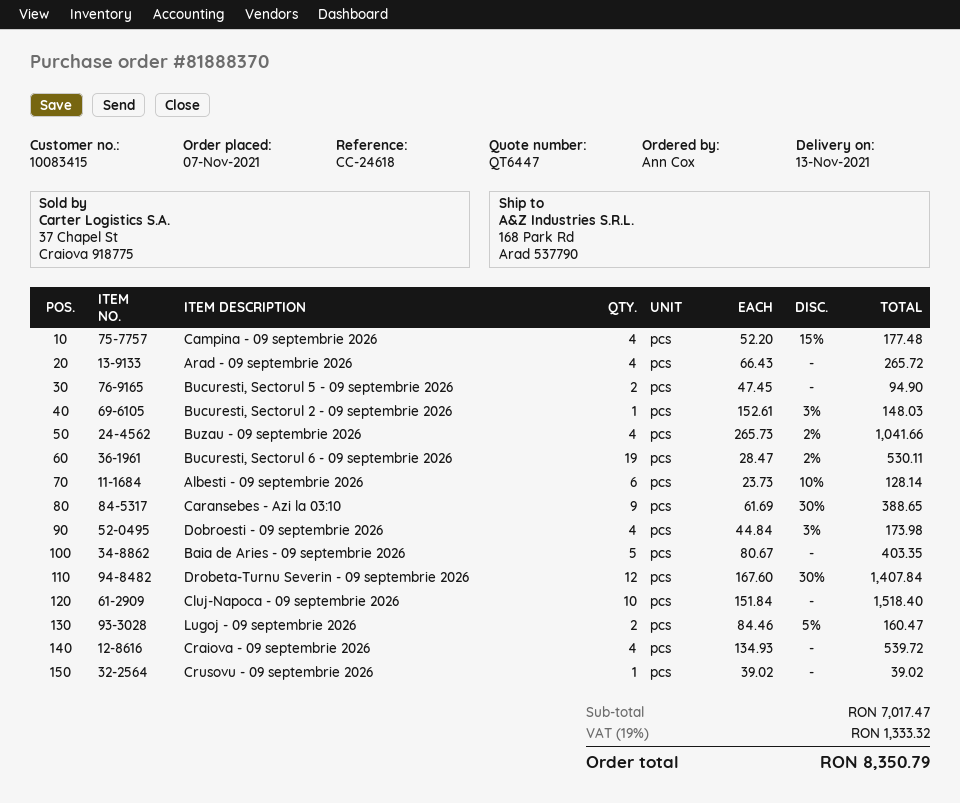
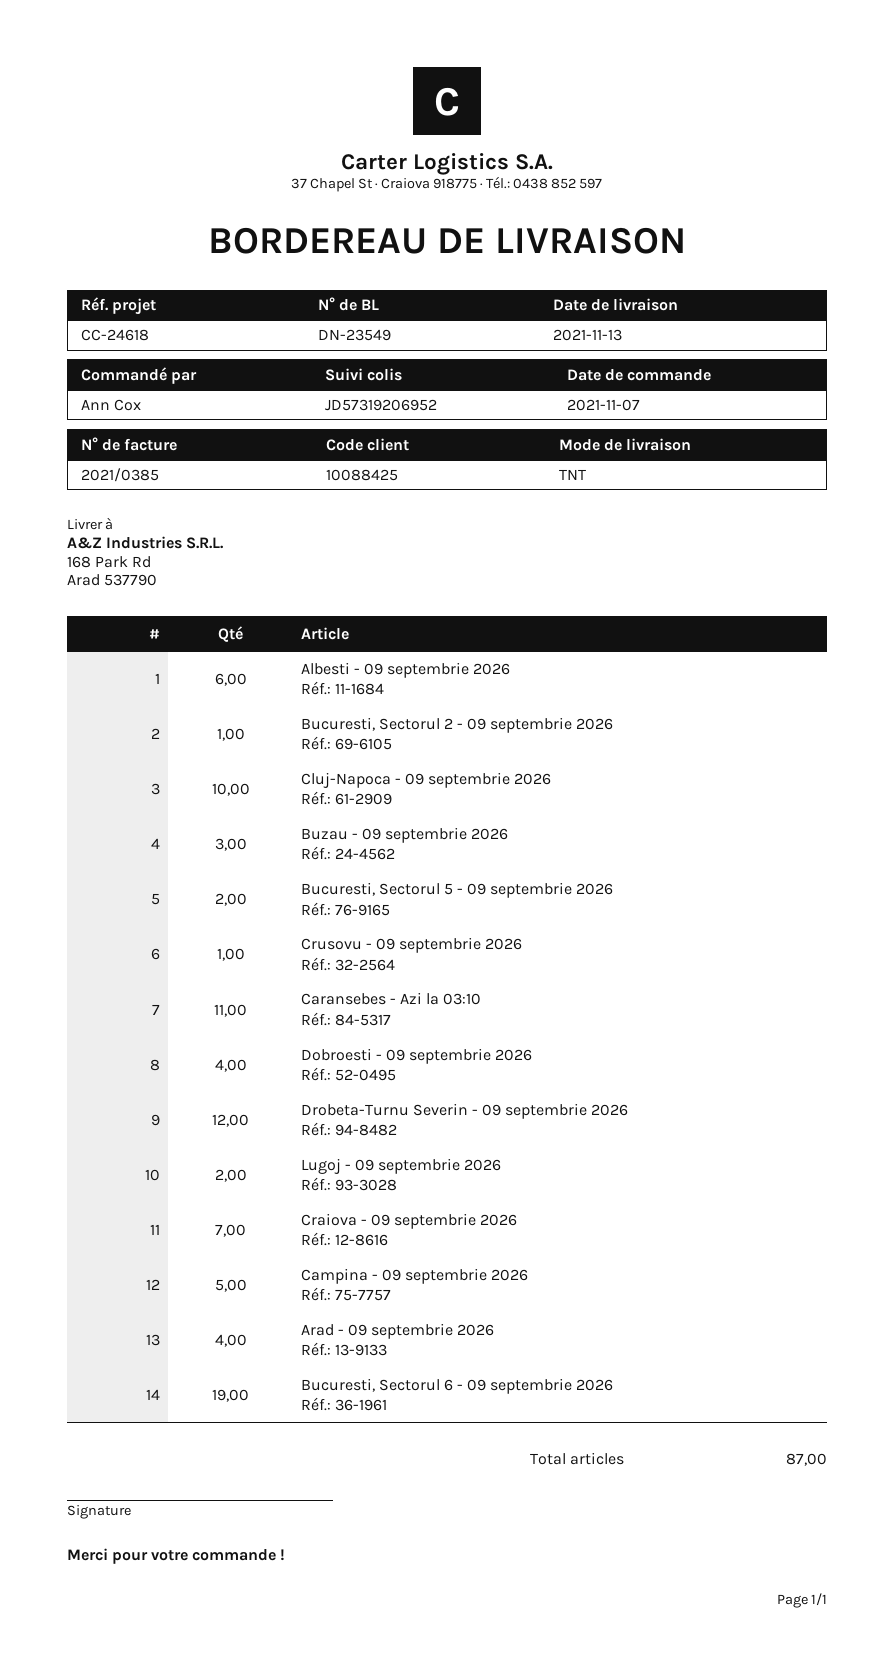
customer number: 10083415 -> 10088425
Campina - 09 septembrie 2026: 4 -> 5
Buzau - 09 septembrie 2026: 4 -> 3
Caransebes - Azi la 03:10: 9 -> 11
Baia de Aries - 09 septembrie 2026: 5 -> none
Craiova - 09 septembrie 2026: 4 -> 7

